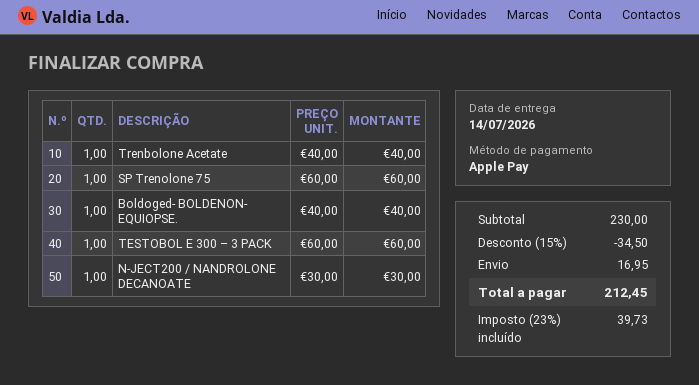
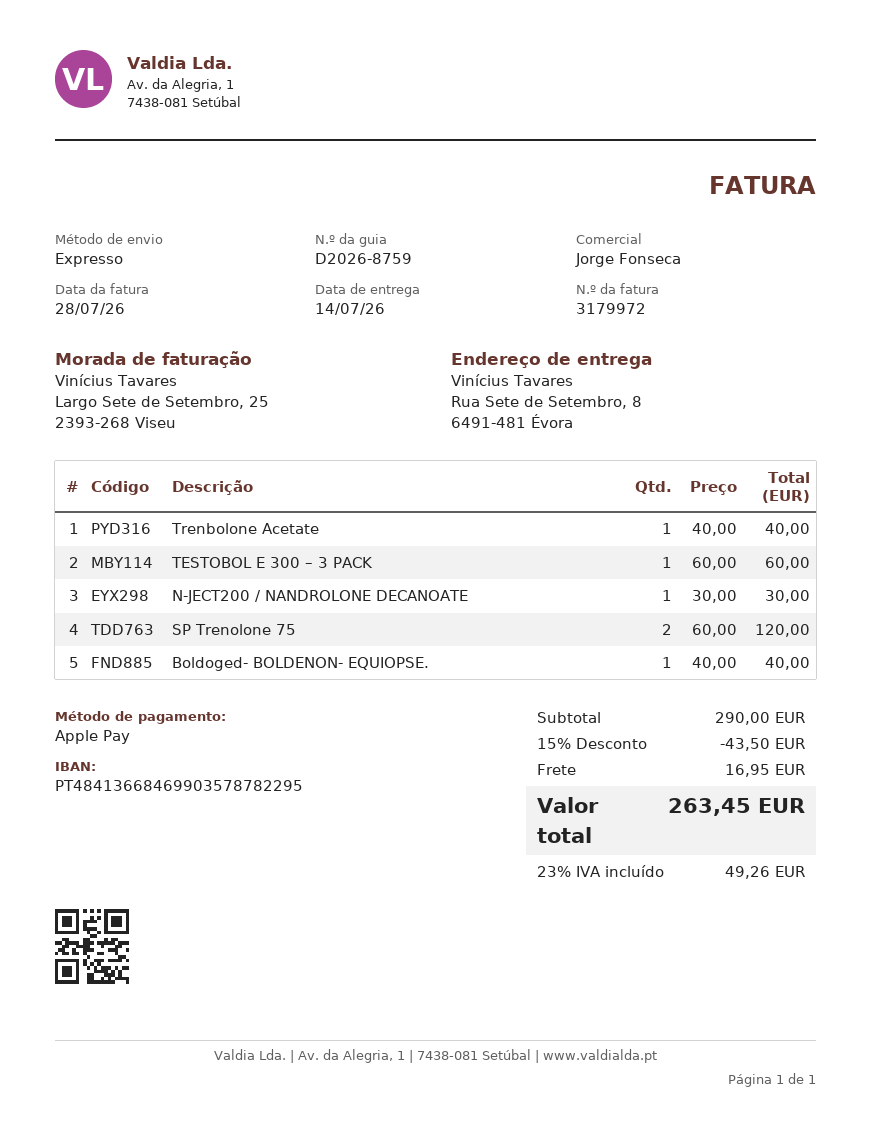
SP Trenolone 75: 1 x 60.00 = 60.00 -> 2 x 60.00 = 120.00
subtotal: 230.00 -> 290.00
discount: 15% = 34.50 -> 15% = 43.50
tax: 23% = 39.73 -> 23% = 49.26
total: 212.45 -> 263.45

